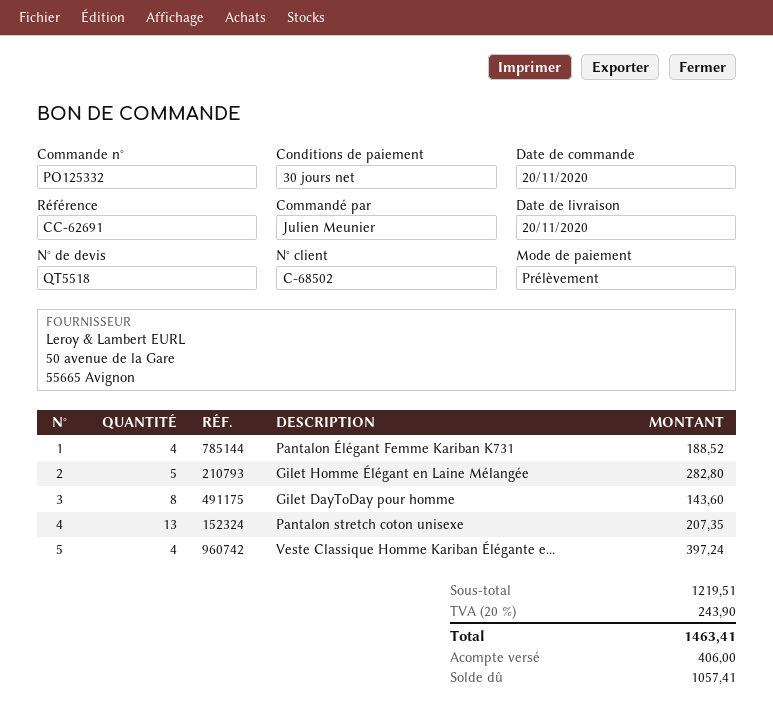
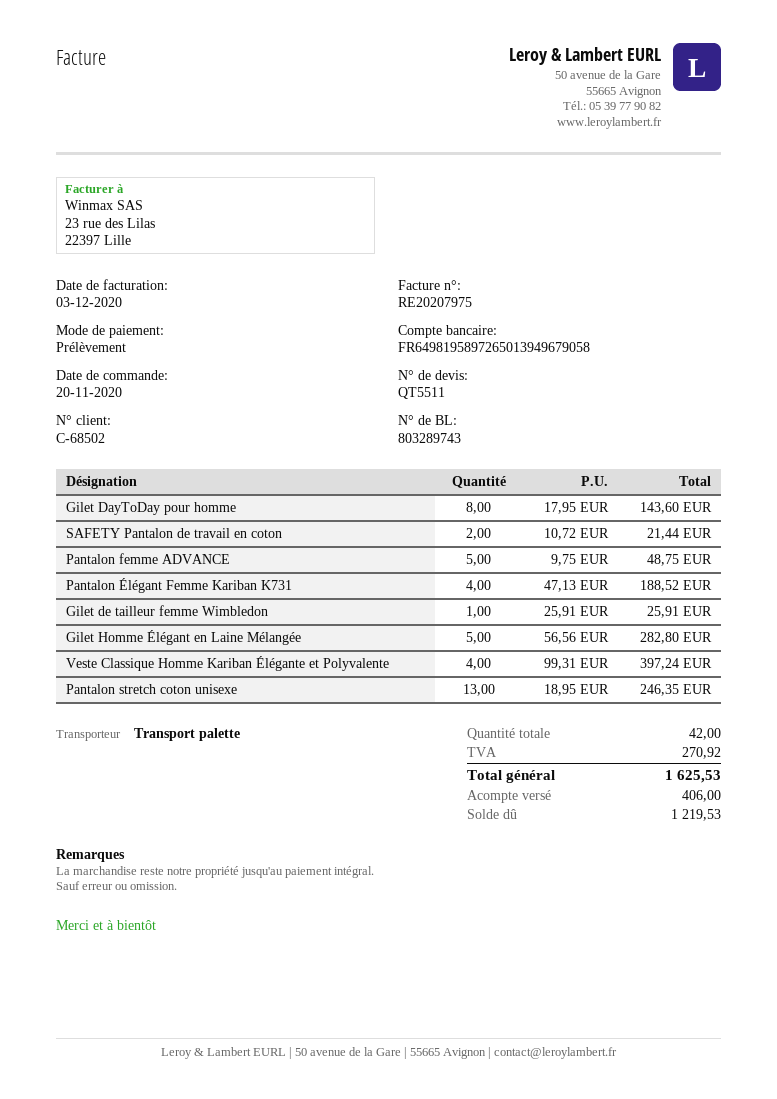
quote number: QT5518 -> QT5511
Pantalon stretch coton unisexe: 13 for 207.35 -> 13 for 246.35
SAFETY Pantalon de travail en coton: none -> 2 for 21.44
Pantalon femme ADVANCE: none -> 5 for 48.75
Gilet de tailleur femme Wimbledon: none -> 1 for 25.91
tax: 243.90 -> 270.92
total: 1463.41 -> 1625.53
balance: 1057.41 -> 1219.53

